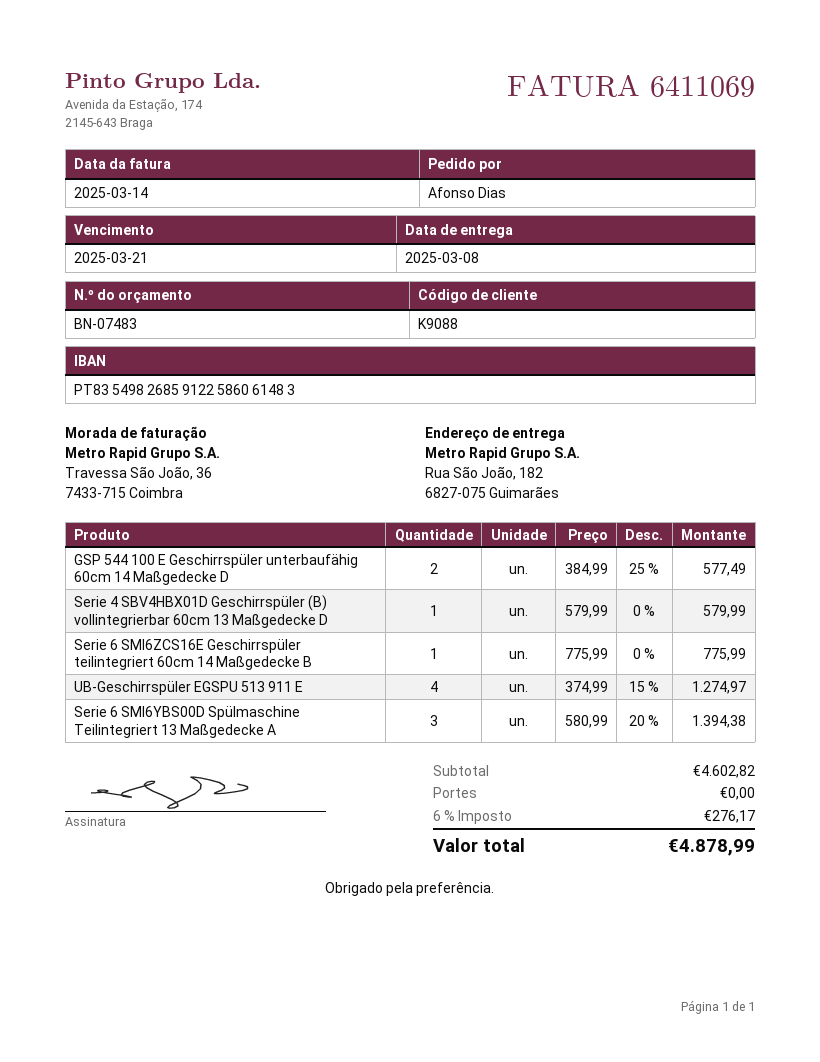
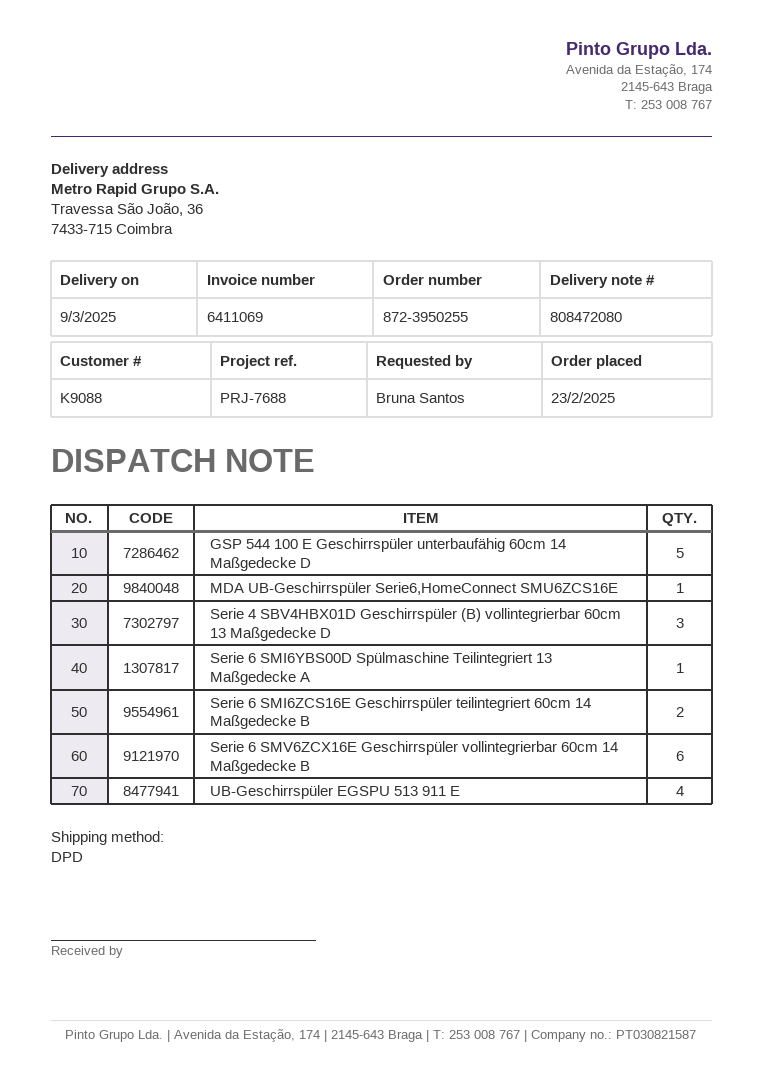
delivery date: 2025-03-08 -> 2025-03-09
ordered by: Afonso Dias -> Bruna Santos
ship to: Rua São João, 182, 6827-075 Guimarães -> Travessa São João, 36, 7433-715 Coimbra
GSP 544 100 E Geschirrspüler unterbaufähig 60cm 14 Maßgedecke D: 2 -> 5
Serie 4 SBV4HBX01D Geschirrspüler (B) vollintegrierbar 60cm 13 Maßgedecke D: 1 -> 3
Serie 6 SMI6ZCS16E Geschirrspüler teilintegriert 60cm 14 Maßgedecke B: 1 -> 2
Serie 6 SMI6YBS00D Spülmaschine Teilintegriert 13 Maßgedecke A: 3 -> 1
MDA UB-Geschirrspüler Serie6,HomeConnect SMU6ZCS16E: none -> 1
Serie 6 SMV6ZCX16E Geschirrspüler vollintegrierbar 60cm 14 Maßgedecke B: none -> 6

